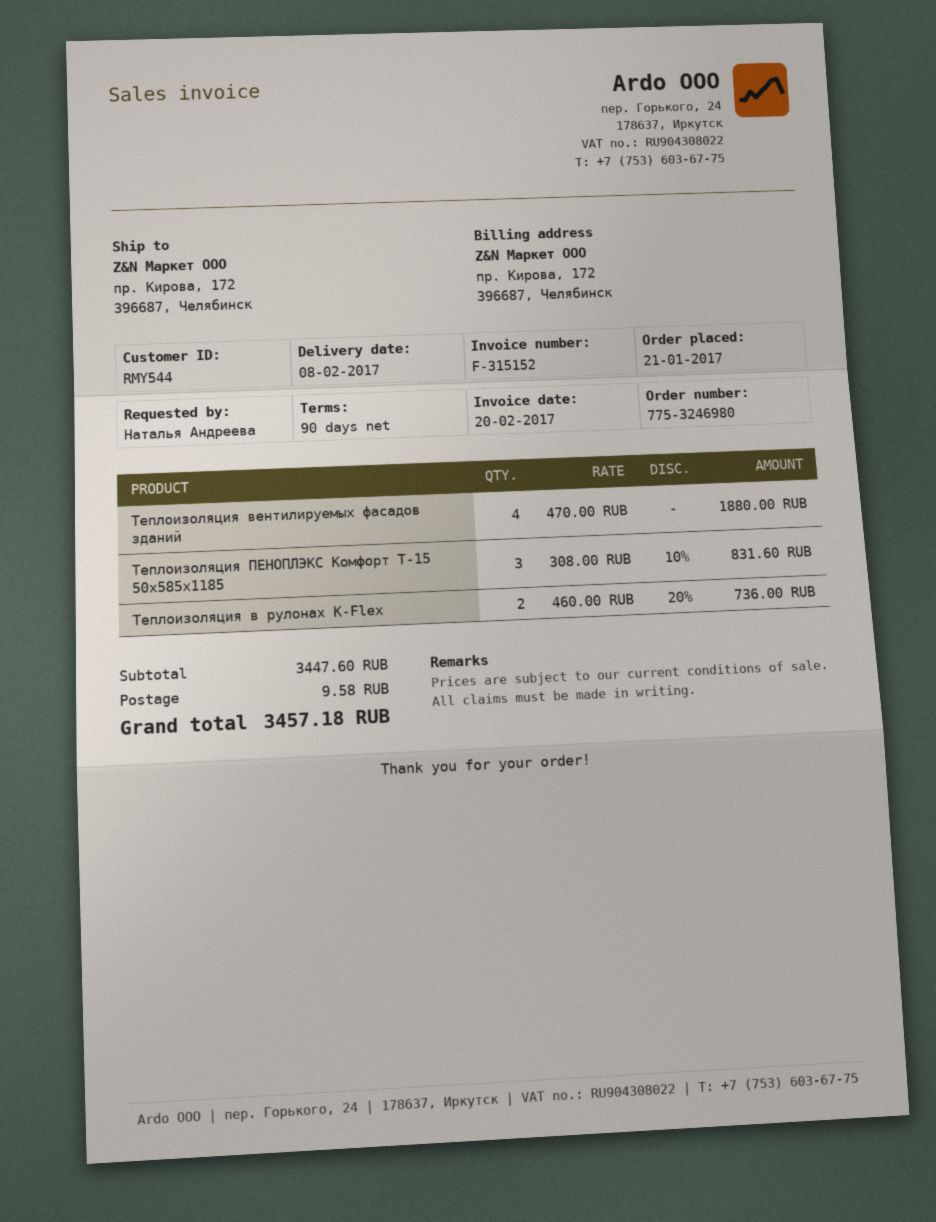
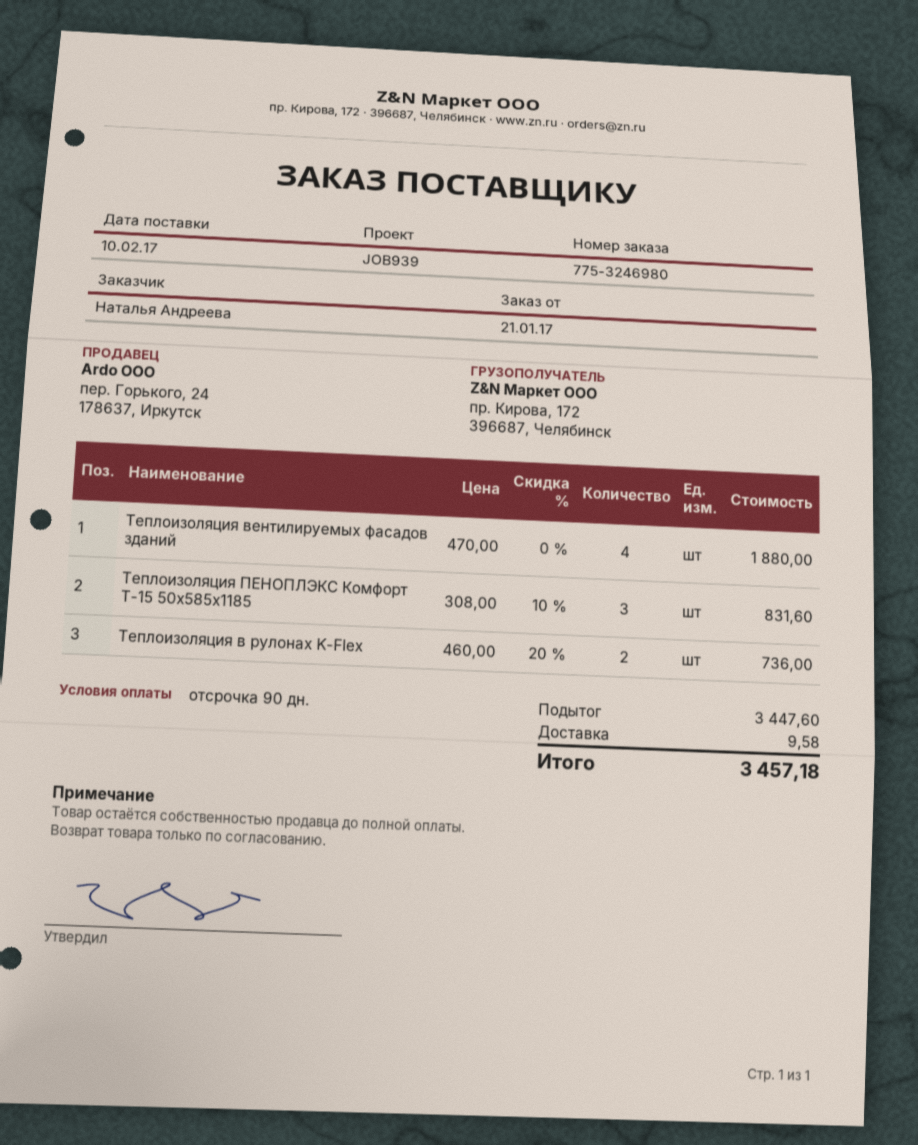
delivery date: 2017-02-08 -> 2017-02-10

